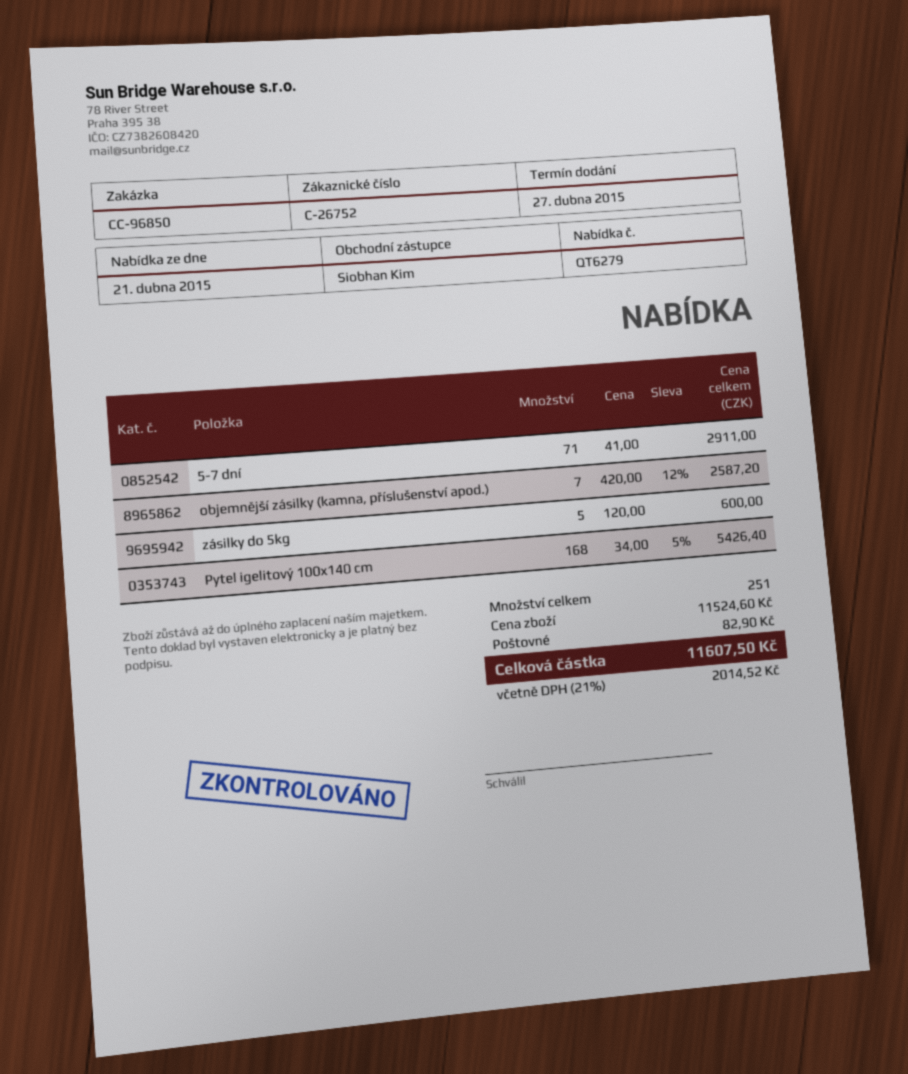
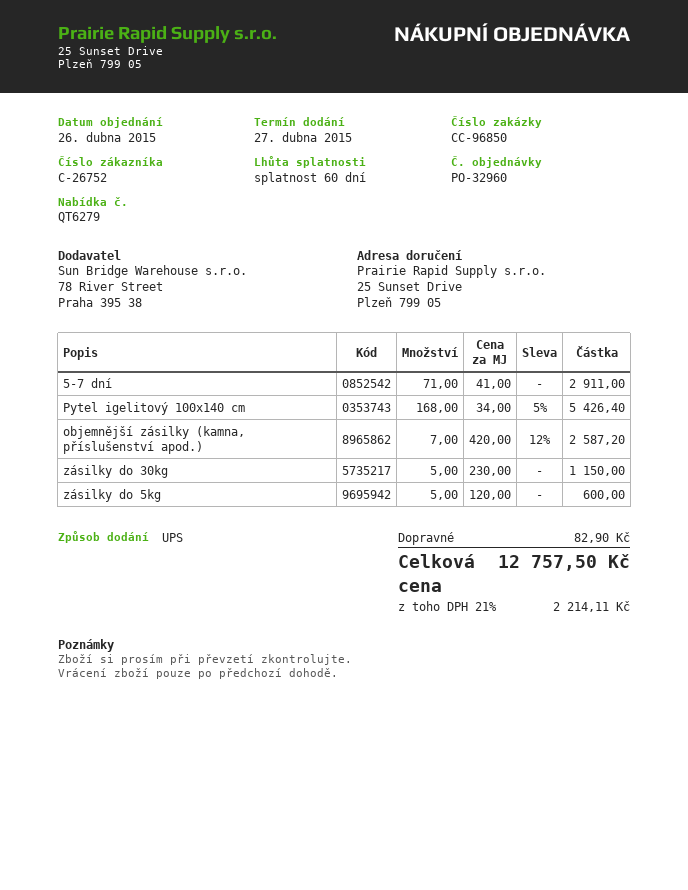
zásilky do 30kg: none -> 5 x 230.00 = 1150.00
tax: 21% = 2014.52 -> 21% = 2214.11
total: 11607.50 -> 12757.50

